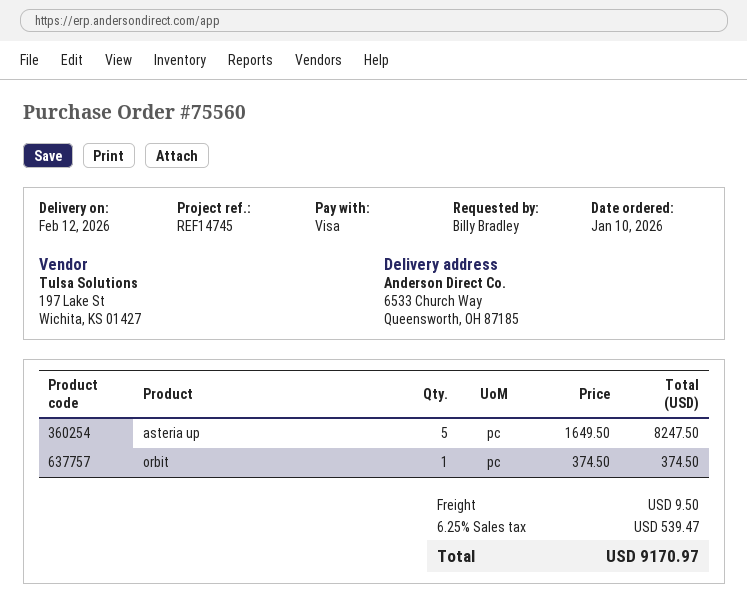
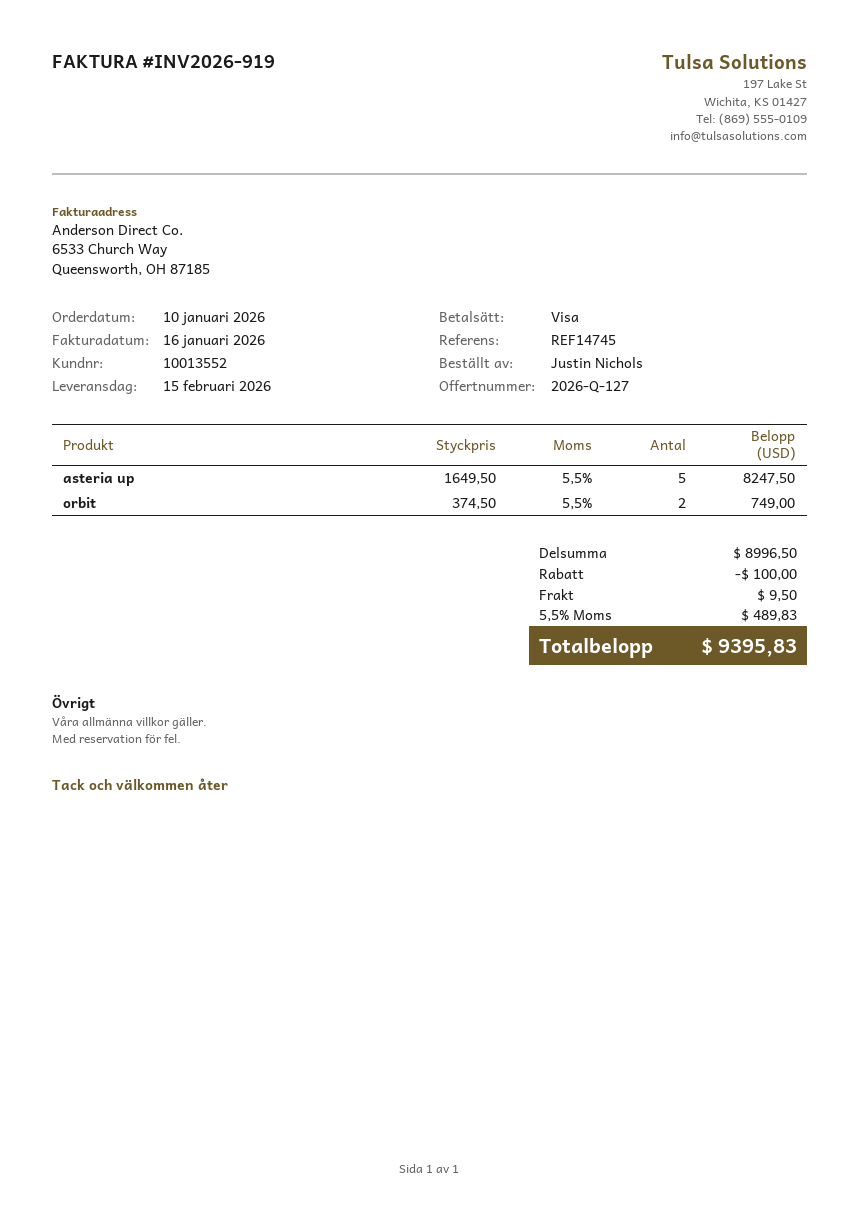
delivery date: 2026-02-12 -> 2026-02-15
ordered by: Billy Bradley -> Justin Nichols
orbit: 1 x 374.50 = 374.50 -> 2 x 374.50 = 749.00
discount: none -> 100.00
tax: 6.25% = 539.47 -> 5.5% = 489.83
total: 9170.97 -> 9395.83

